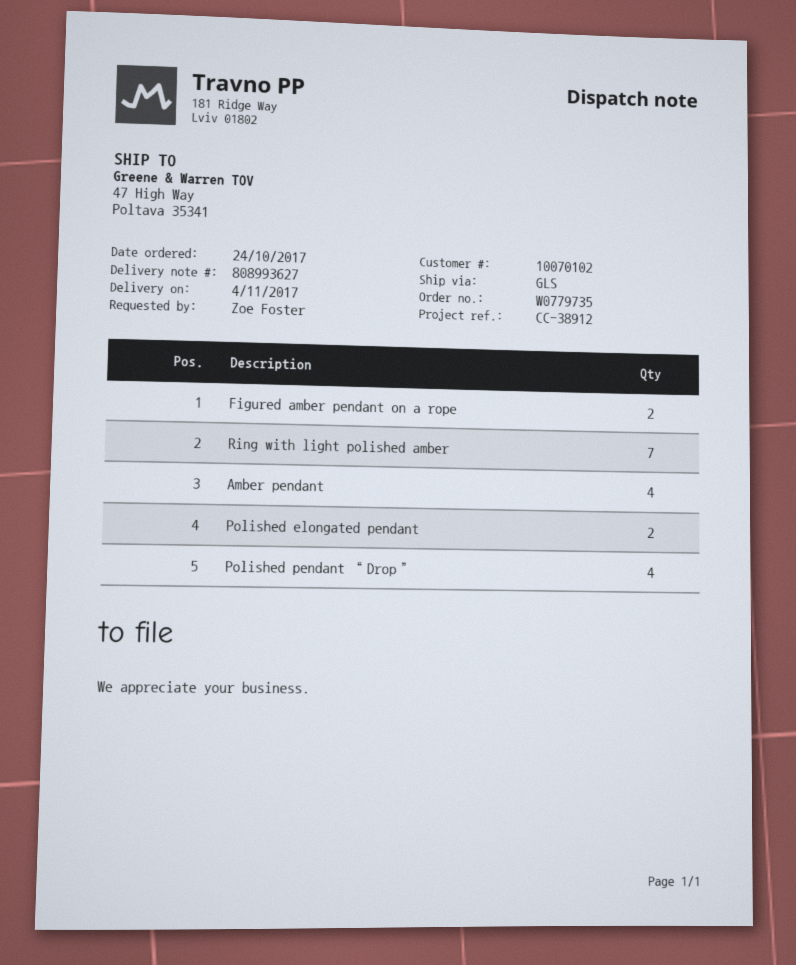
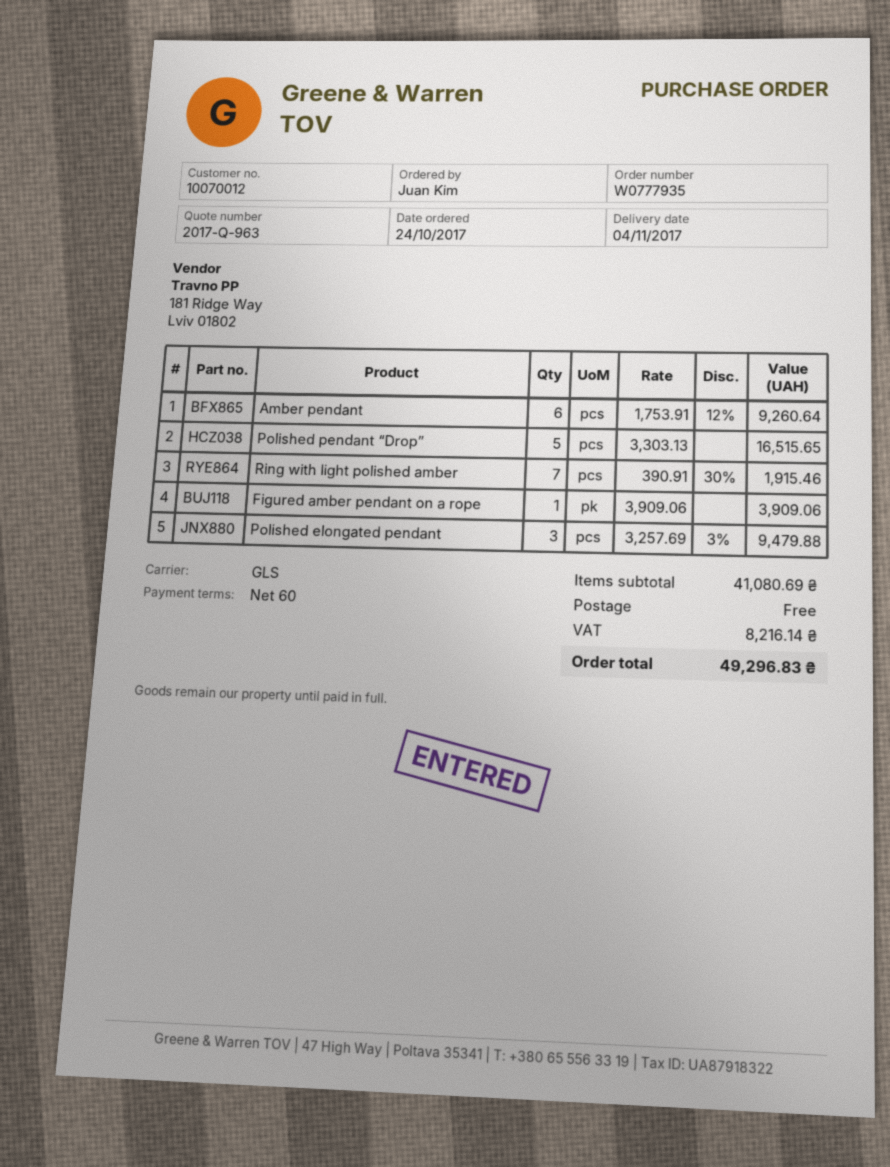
order number: W0779735 -> W0777935
customer number: 10070102 -> 10070012
ordered by: Zoe Foster -> Juan Kim
Figured amber pendant on a rope: 2 -> 1
Amber pendant: 4 -> 6
Polished elongated pendant: 2 -> 3
Polished pendant “Drop”: 4 -> 5

